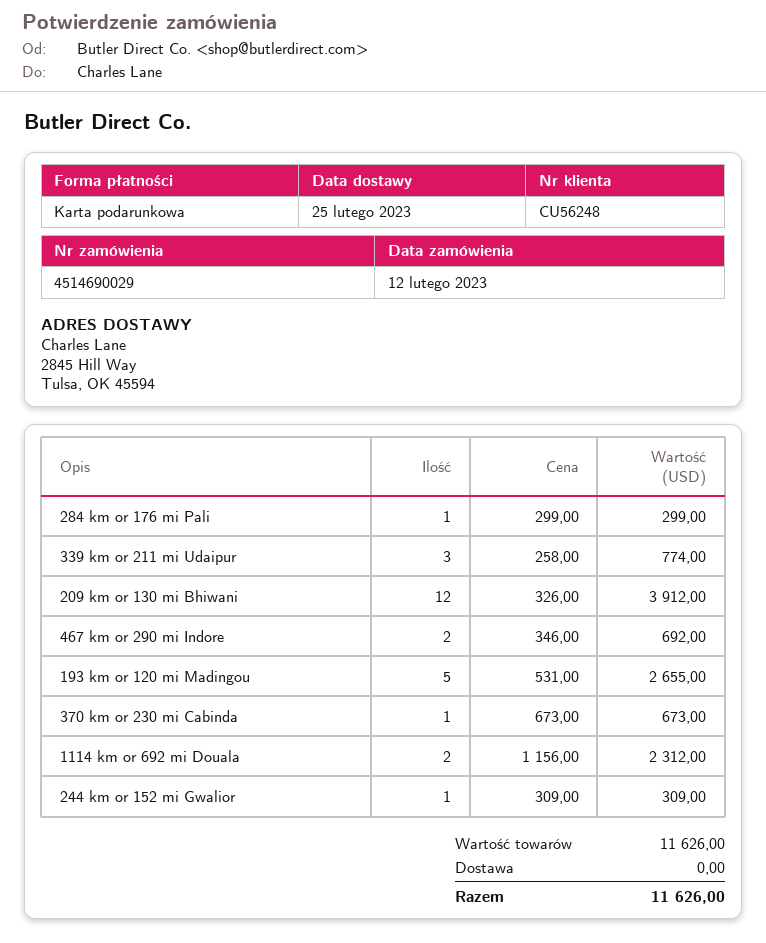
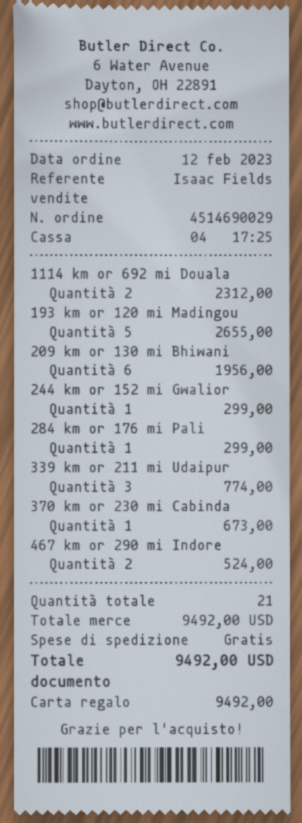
209 km or 130 mi Bhiwani: 12 for 3912.00 -> 6 for 1956.00
467 km or 290 mi Indore: 2 for 692.00 -> 2 for 524.00
244 km or 152 mi Gwalior: 1 for 309.00 -> 1 for 299.00
subtotal: 11626.00 -> 9492.00
total: 11626.00 -> 9492.00

